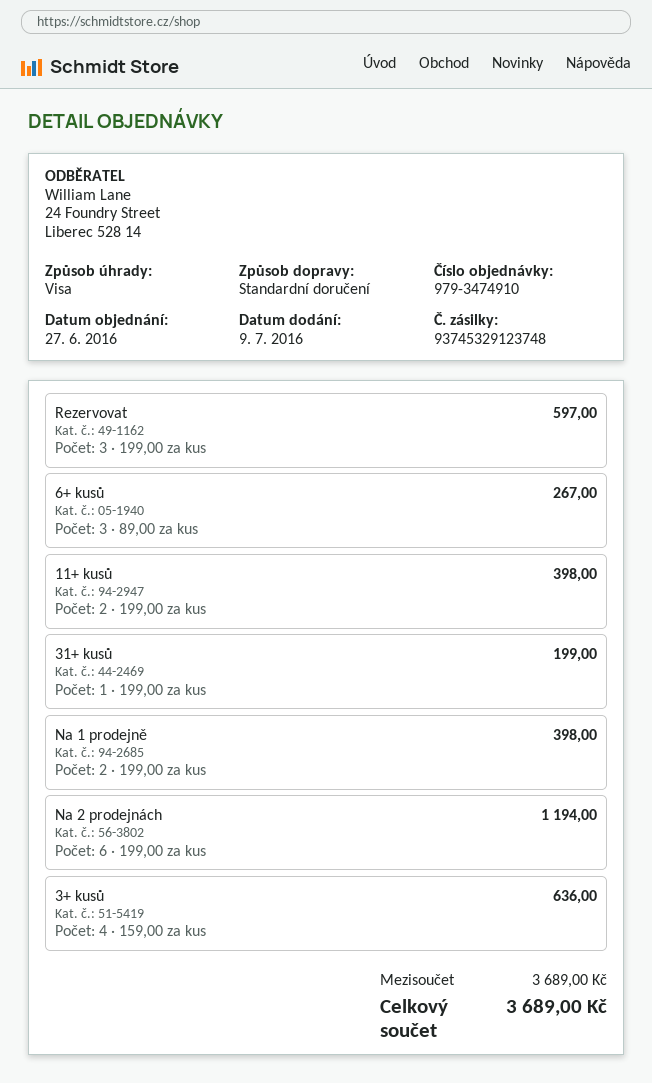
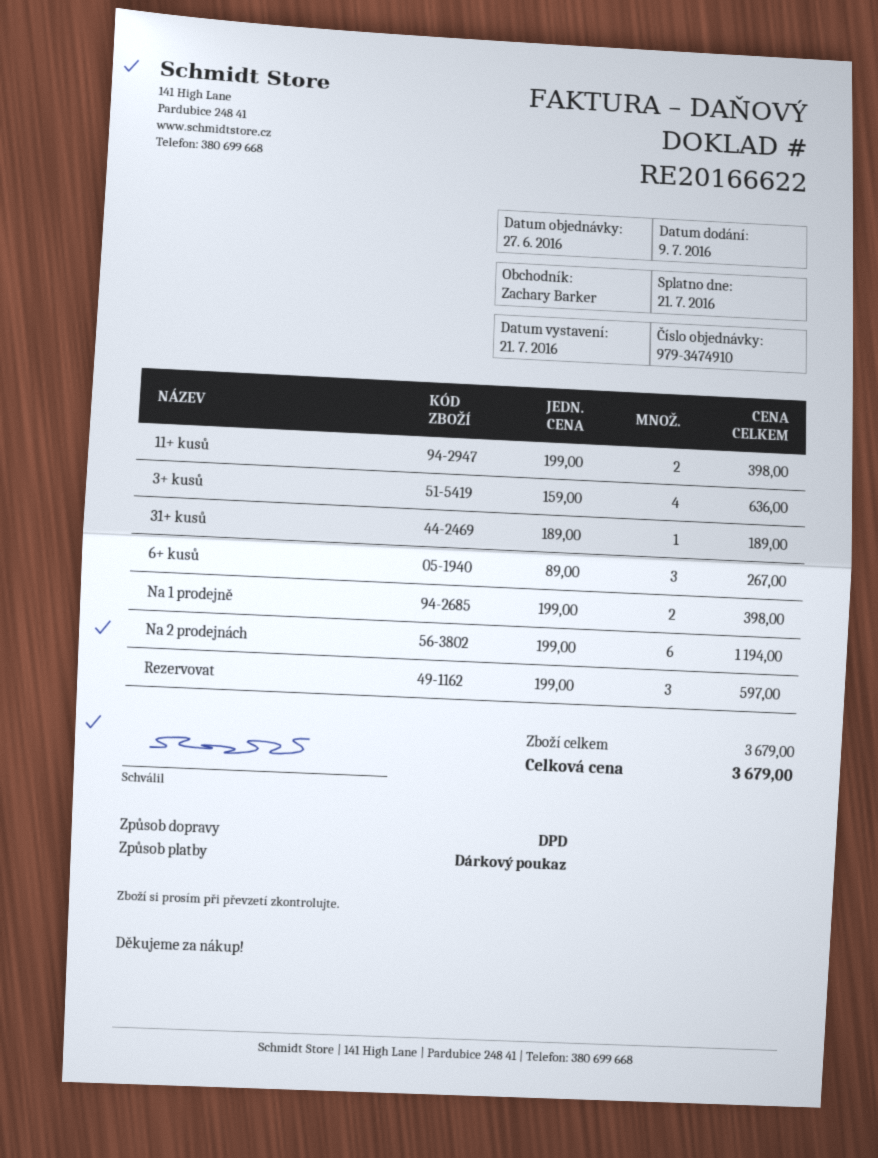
payment method: Visa -> gift card
shipping method: standard -> DPD
31+ kusů: 1 x 199.00 = 199.00 -> 1 x 189.00 = 189.00
subtotal: 3689.00 -> 3679.00
total: 3689.00 -> 3679.00

